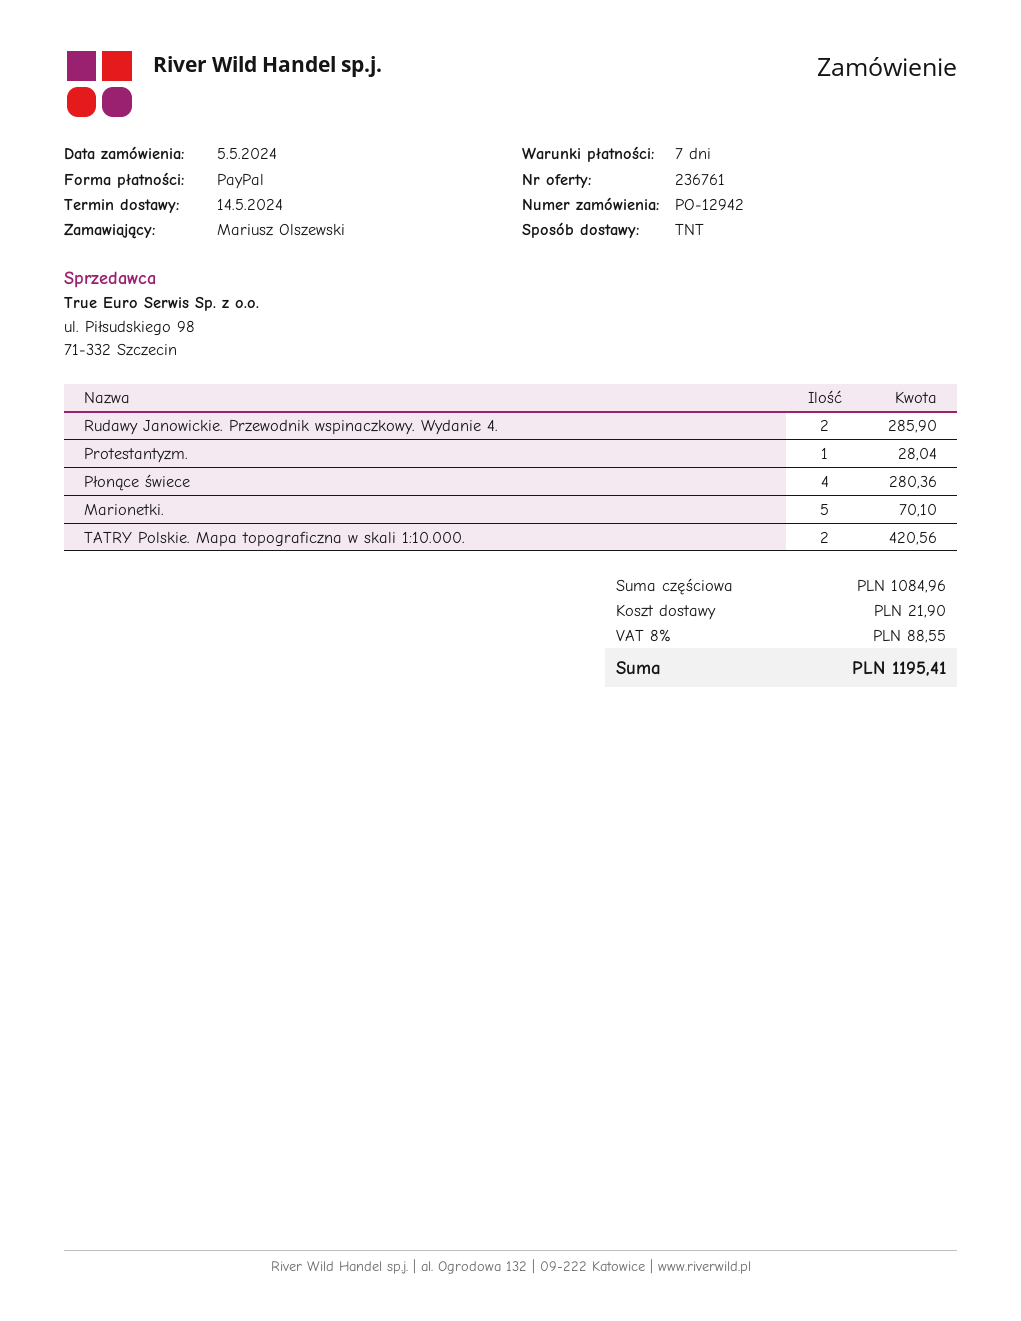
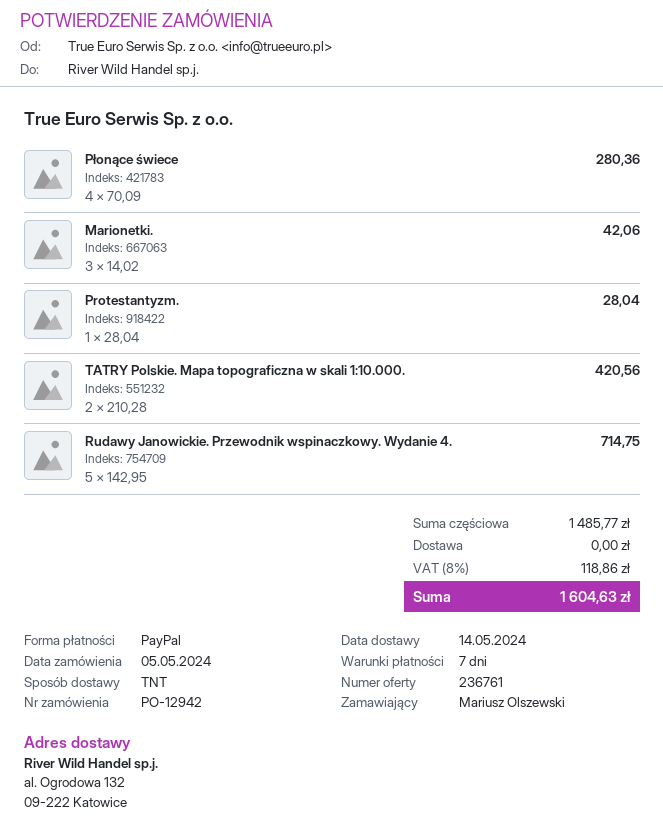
Rudawy Janowickie. Przewodnik wspinaczkowy. Wydanie 4.: 2 for 285.90 -> 5 for 714.75
Marionetki.: 5 for 70.10 -> 3 for 42.06
subtotal: 1084.96 -> 1485.77
shipping: 21.90 -> 0.00
tax: 8% = 88.55 -> 8% = 118.86
total: 1195.41 -> 1604.63

